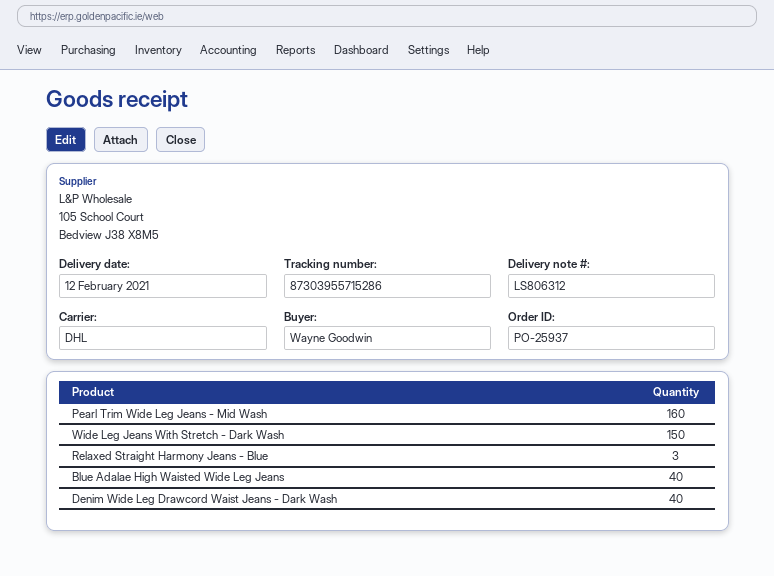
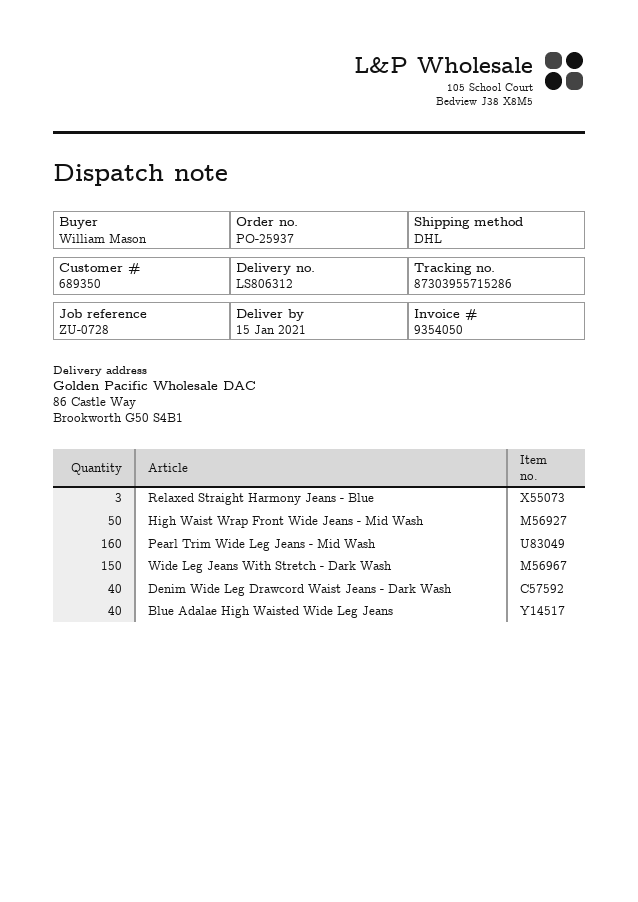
delivery date: 2021-02-12 -> 2021-01-15
ordered by: Wayne Goodwin -> William Mason
High Waist Wrap Front Wide Jeans - Mid Wash: none -> 50

